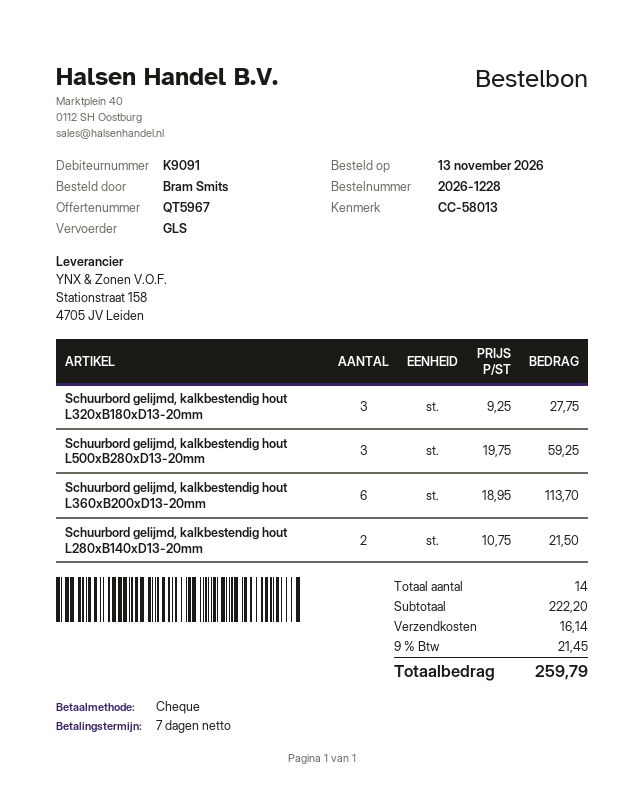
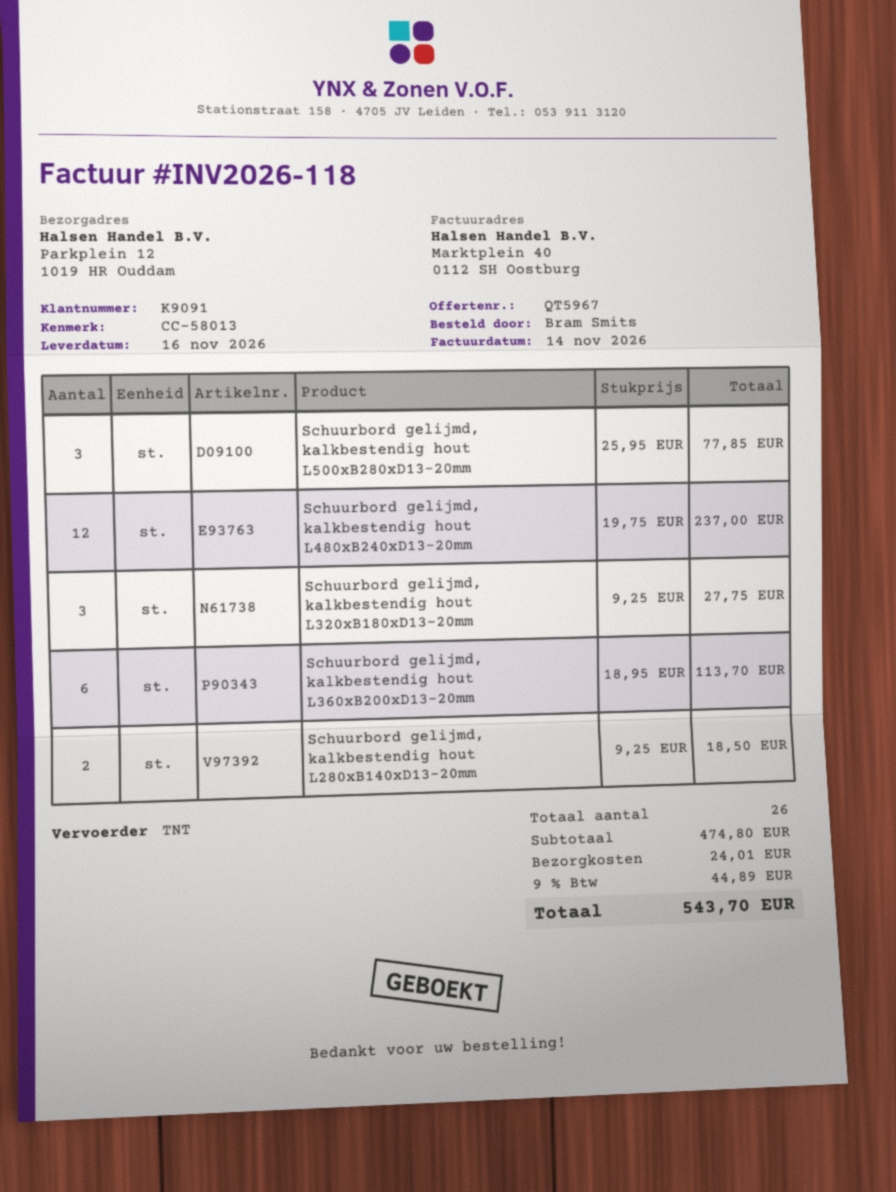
shipping method: GLS -> TNT
Schuurbord gelijmd, kalkbestendig hout L500xB280xD13-20mm: 3 x 19.75 = 59.25 -> 3 x 25.95 = 77.85
Schuurbord gelijmd, kalkbestendig hout L280xB140xD13-20mm: 2 x 10.75 = 21.50 -> 2 x 9.25 = 18.50
Schuurbord gelijmd, kalkbestendig hout L480xB240xD13-20mm: none -> 12 x 19.75 = 237.00
total quantity: 14 -> 26
subtotal: 222.20 -> 474.80
shipping: 16.14 -> 24.01
tax: 9% = 21.45 -> 9% = 44.89
total: 259.79 -> 543.70

